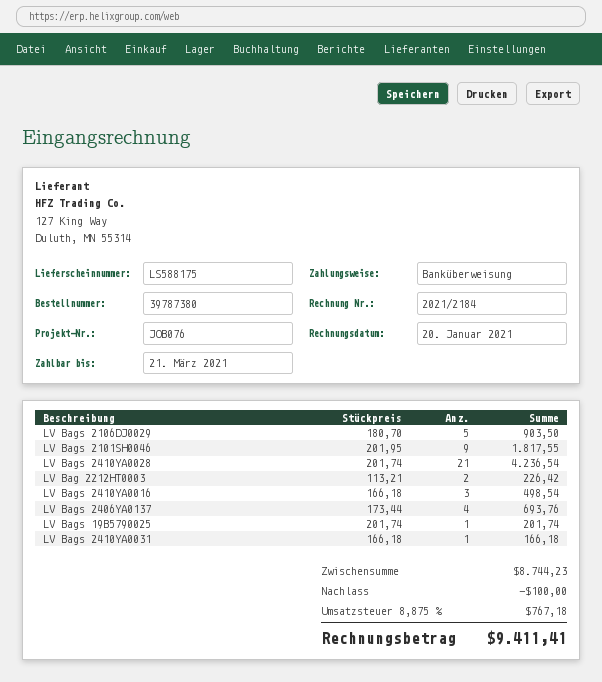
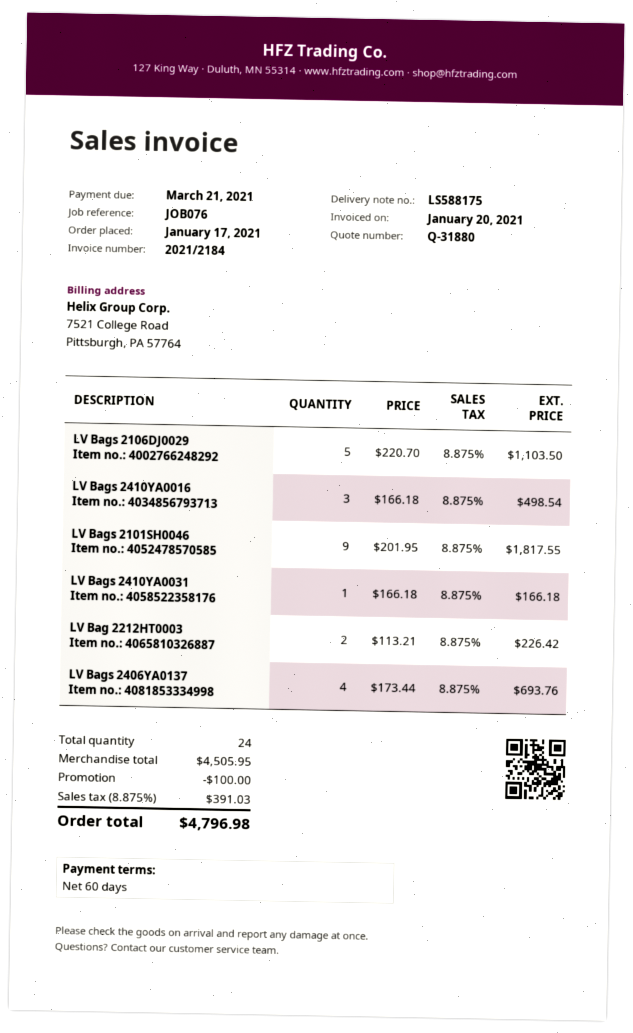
LV Bags 2106DJ0029: 5 x 180.70 = 903.50 -> 5 x 220.70 = 1103.50
LV Bags 2410YA0028: 21 x 201.74 = 4236.54 -> none
LV Bags 19B5790025: 1 x 201.74 = 201.74 -> none
subtotal: 8744.23 -> 4505.95
tax: 8.875% = 767.18 -> 8.875% = 391.03
total: 9411.41 -> 4796.98

